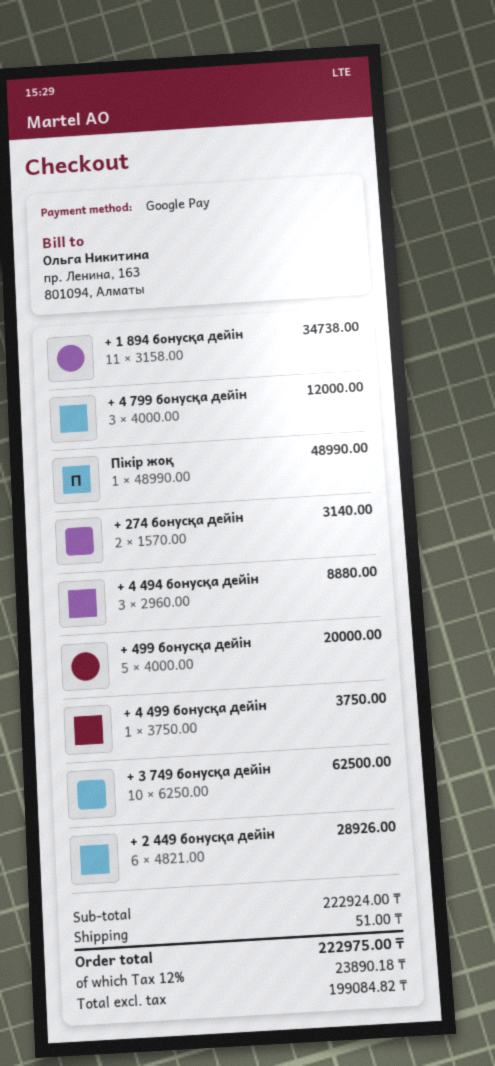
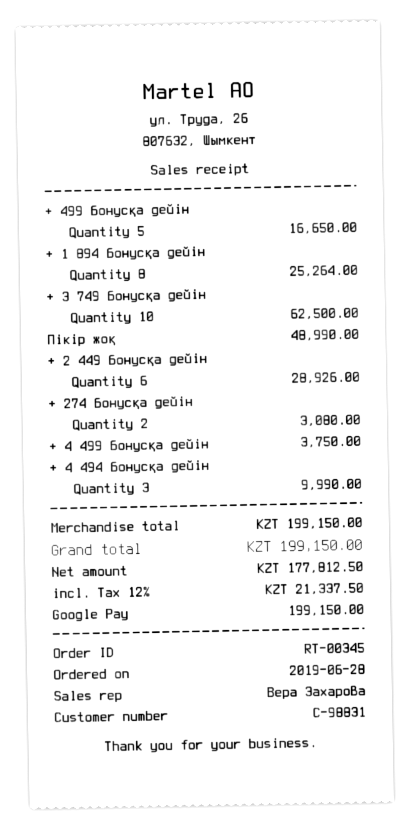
+ 1 894 бонусқа дейін: 11 for 34738.00 -> 8 for 25264.00
+ 4 799 бонусқа дейін: 3 for 12000.00 -> none
+ 274 бонусқа дейін: 2 for 3140.00 -> 2 for 3080.00
+ 4 494 бонусқа дейін: 3 for 8880.00 -> 3 for 9990.00
+ 499 бонусқа дейін: 5 for 20000.00 -> 5 for 16650.00
subtotal: 222924.00 -> 199150.00
shipping: 51.00 -> none
net: 199084.82 -> 177812.50
tax: 12% = 23890.18 -> 12% = 21337.50
total: 222975.00 -> 199150.00

